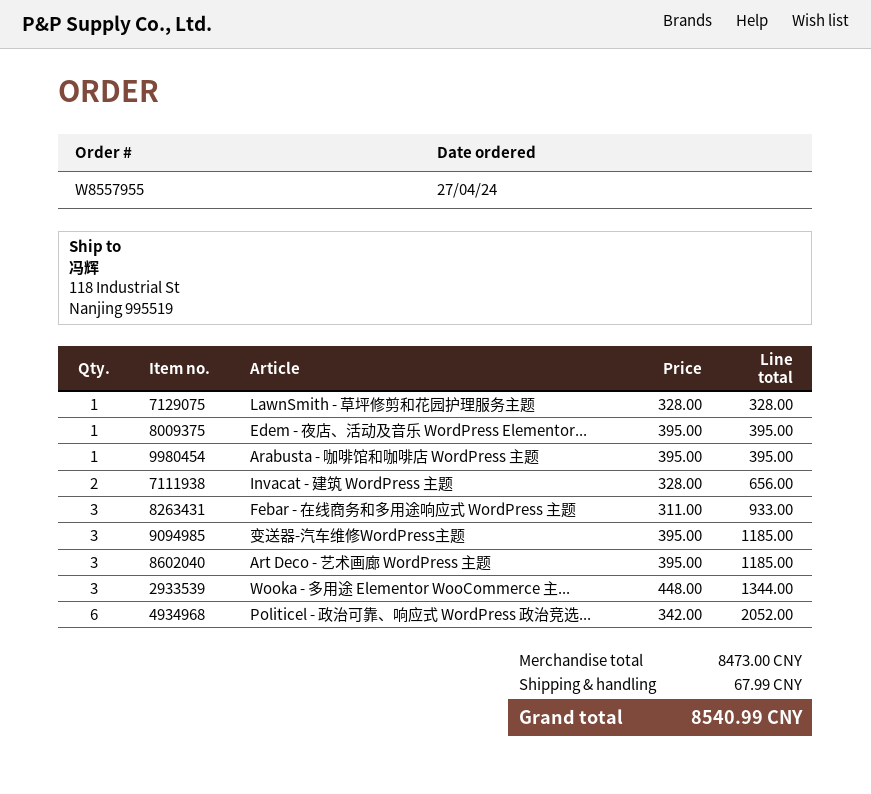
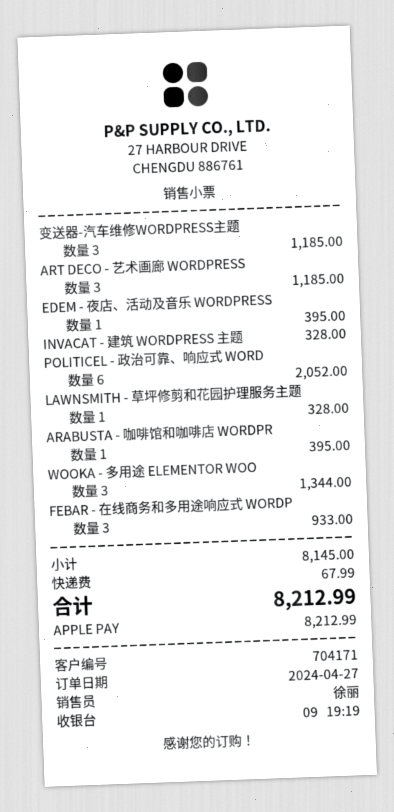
Invacat - 建筑 WordPress 主题: 2 for 656.00 -> 1 for 328.00
subtotal: 8473.00 -> 8145.00
total: 8540.99 -> 8212.99

